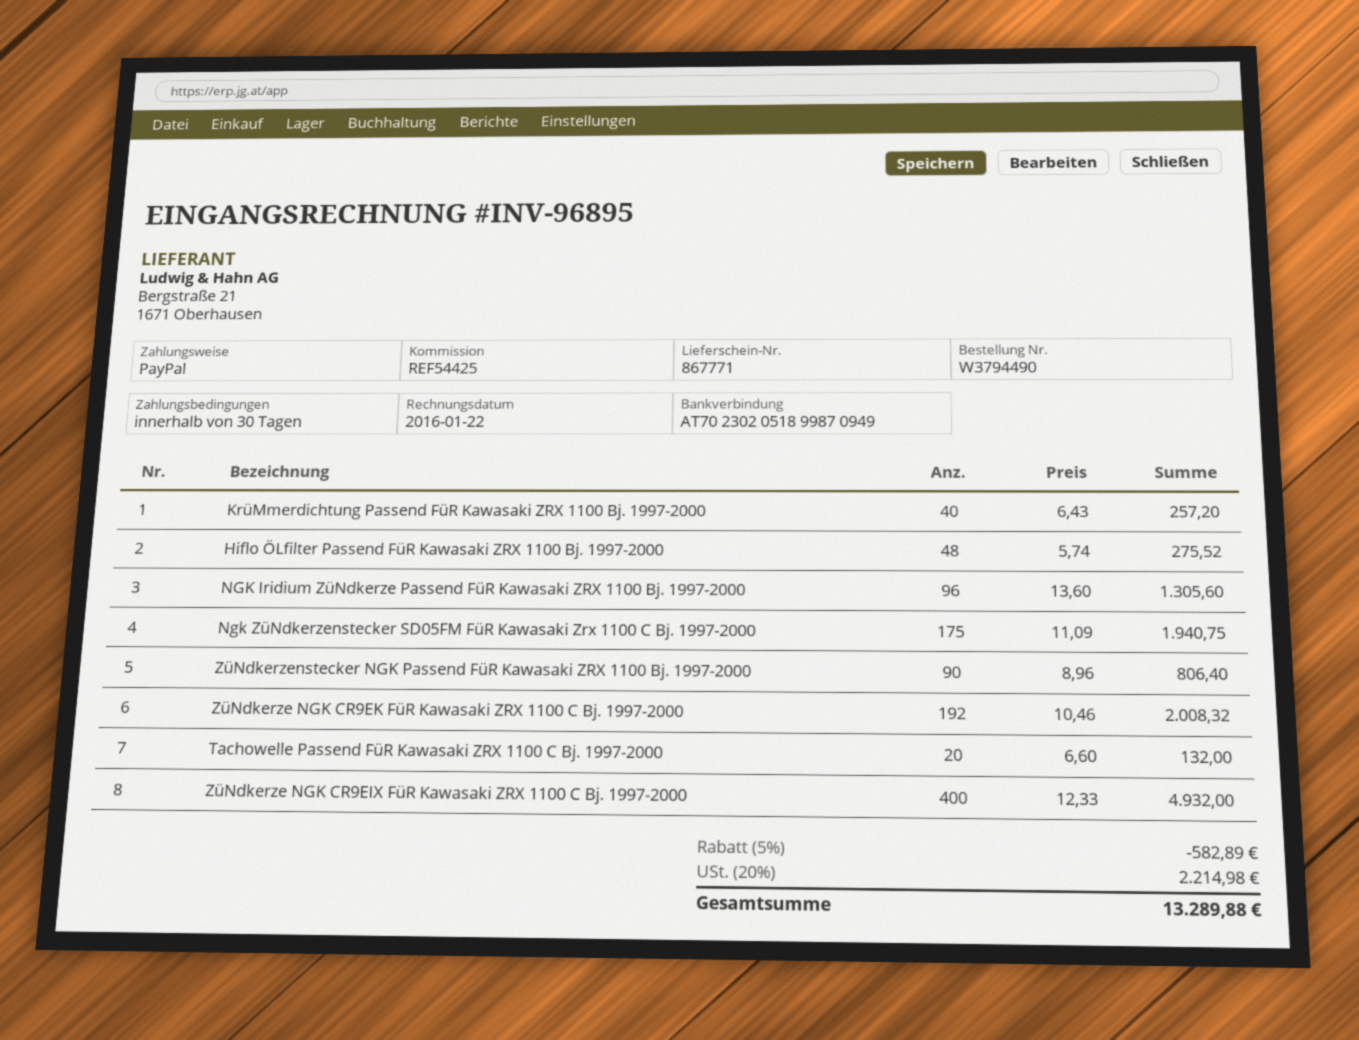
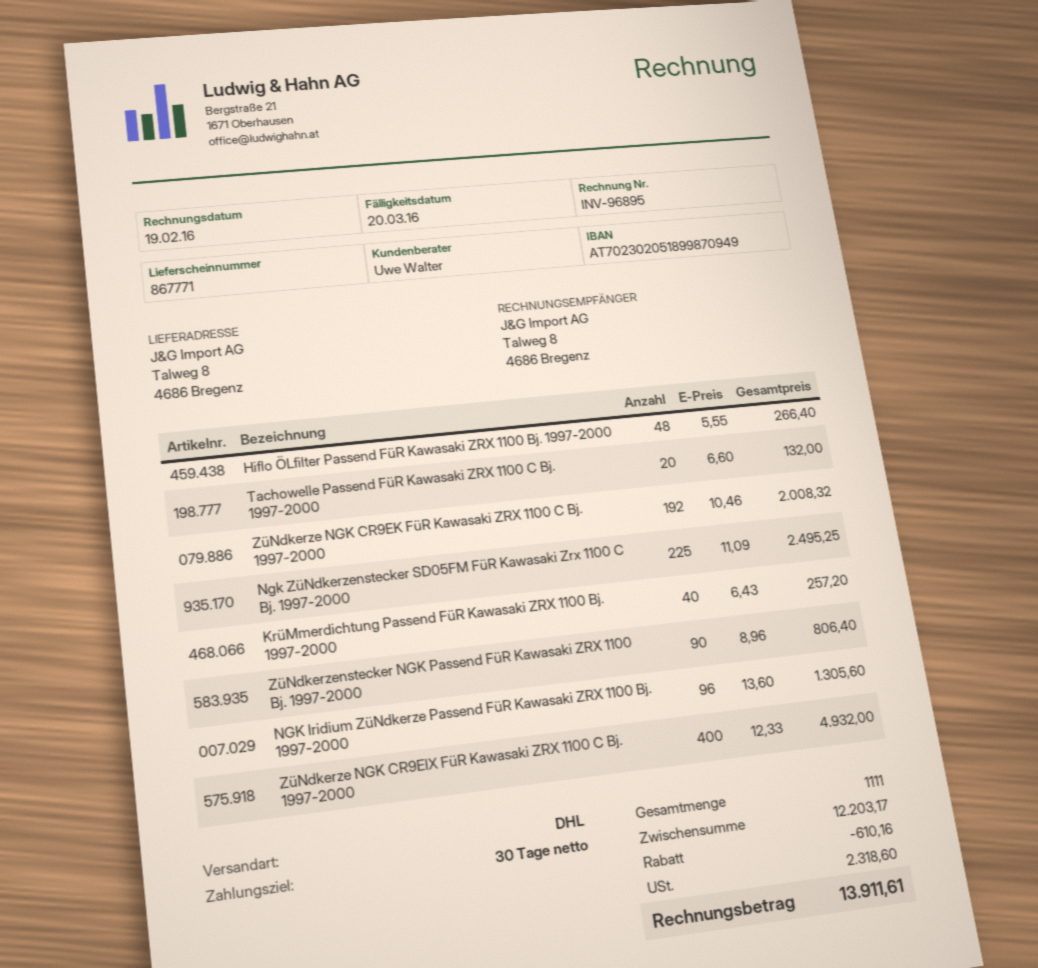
invoice date: 2016-01-22 -> 2016-02-19
Hiflo ÖLfilter Passend FüR Kawasaki ZRX 1100 Bj. 1997-2000: 48 x 5.74 = 275.52 -> 48 x 5.55 = 266.40
Ngk ZüNdkerzenstecker SD05FM FüR Kawasaki Zrx 1100 C Bj. 1997-2000: 175 x 11.09 = 1940.75 -> 225 x 11.09 = 2495.25
discount: 582.89 -> 610.16
tax: 2214.98 -> 2318.60
total: 13289.88 -> 13911.61

